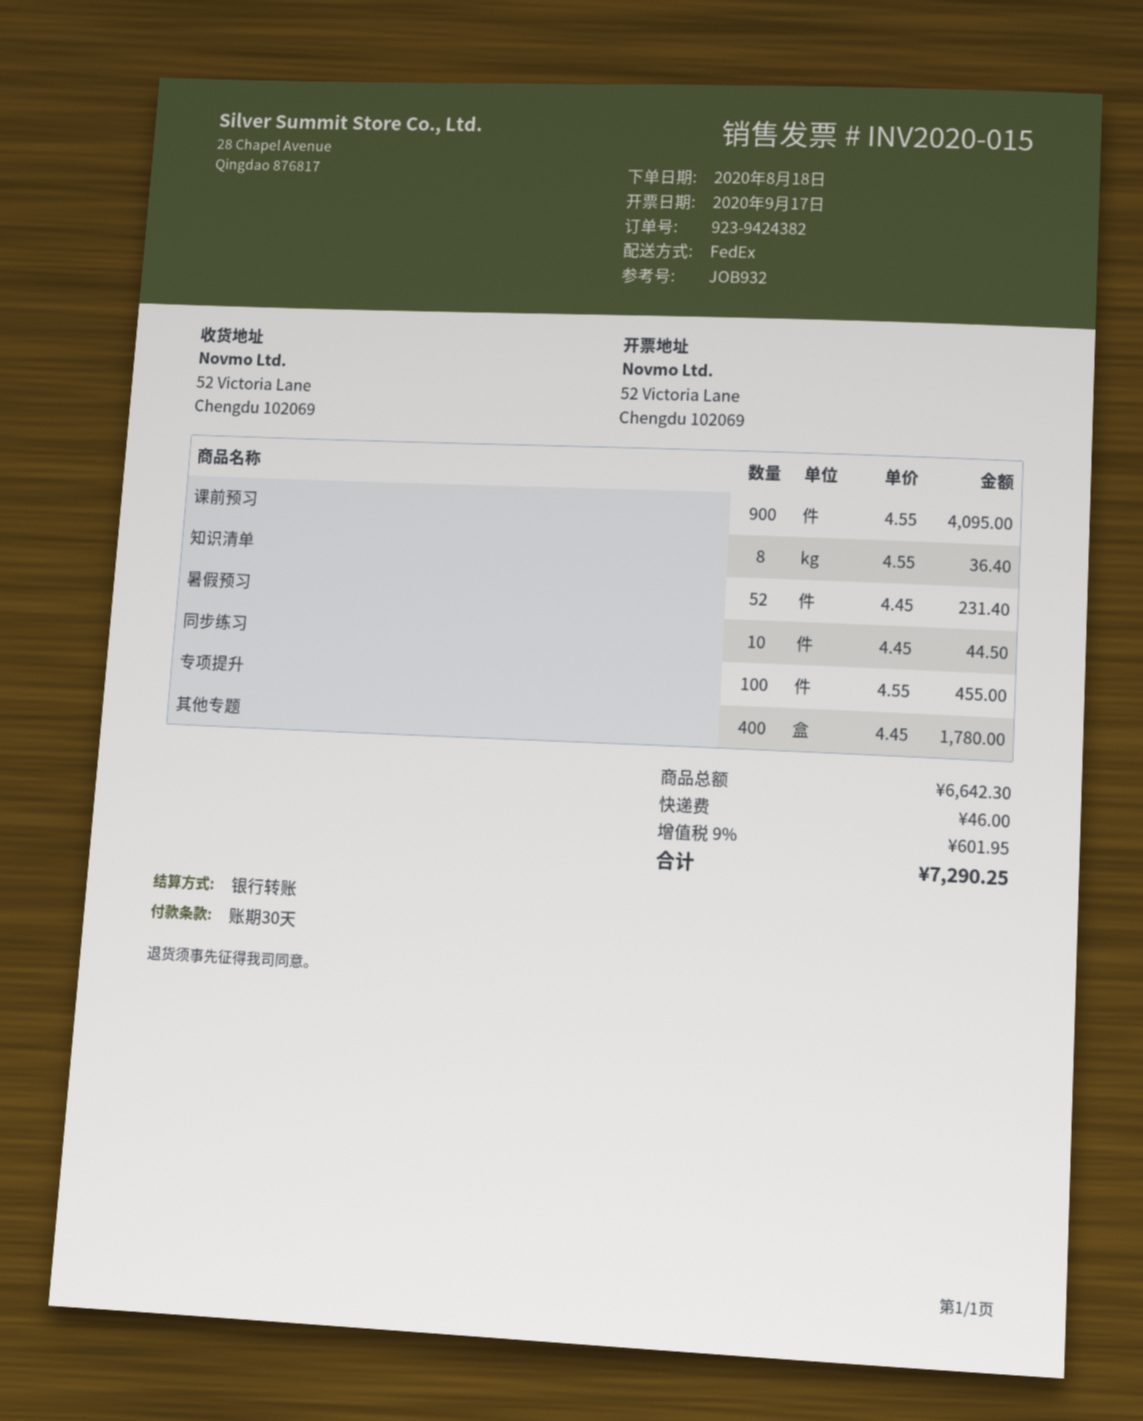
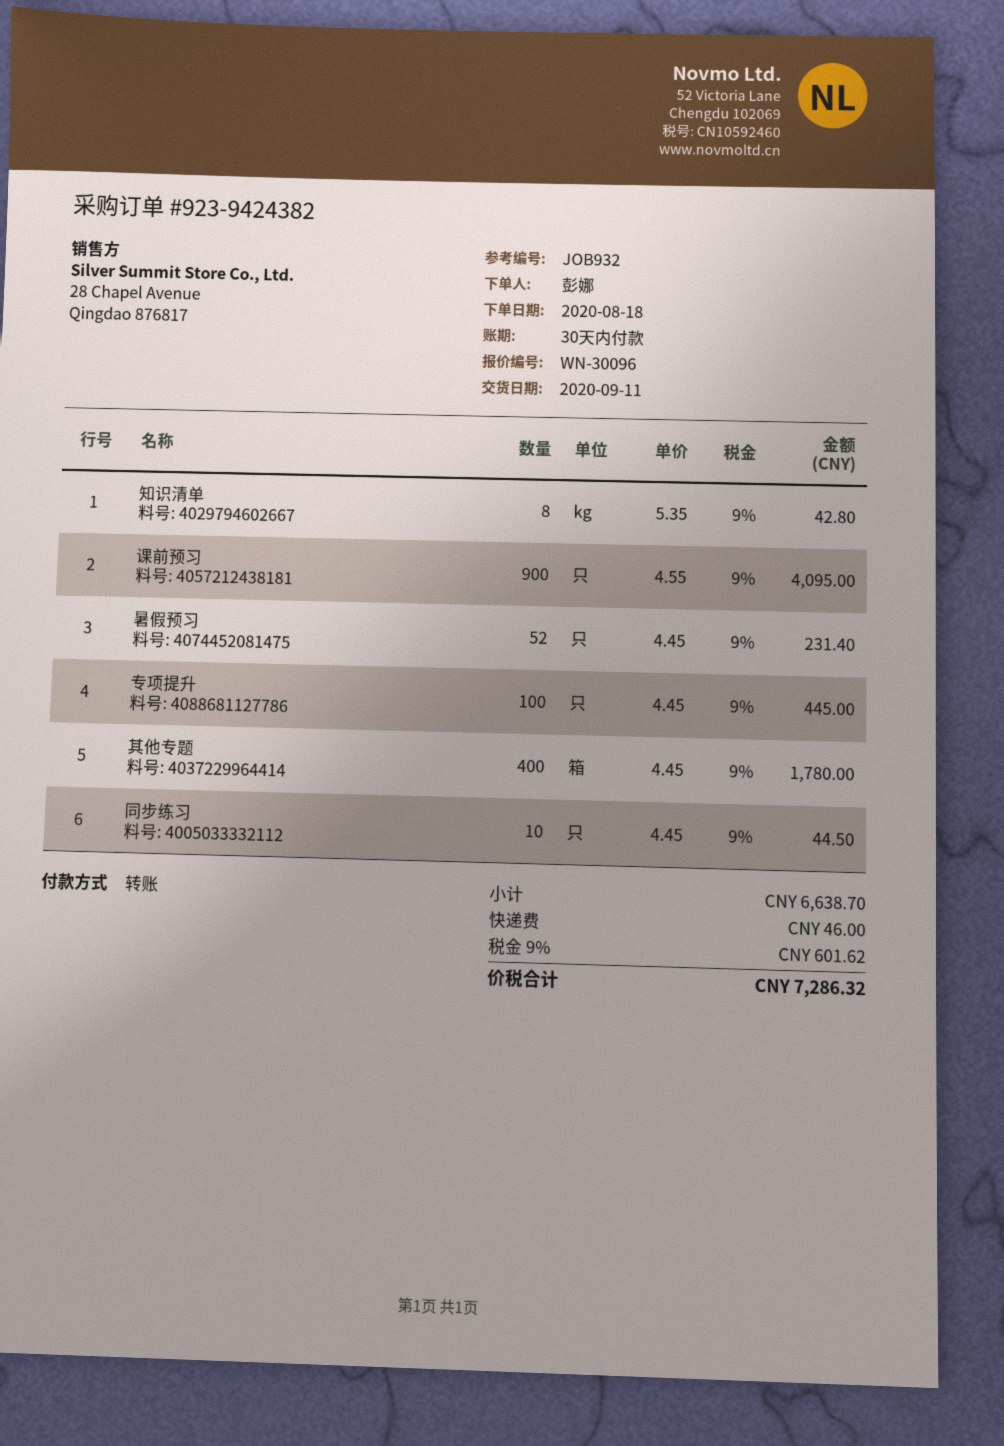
知识清单: 8 x 4.55 = 36.40 -> 8 x 5.35 = 42.80
专项提升: 100 x 4.55 = 455.00 -> 100 x 4.45 = 445.00
subtotal: 6642.30 -> 6638.70
tax: 9% = 601.95 -> 9% = 601.62
total: 7290.25 -> 7286.32

